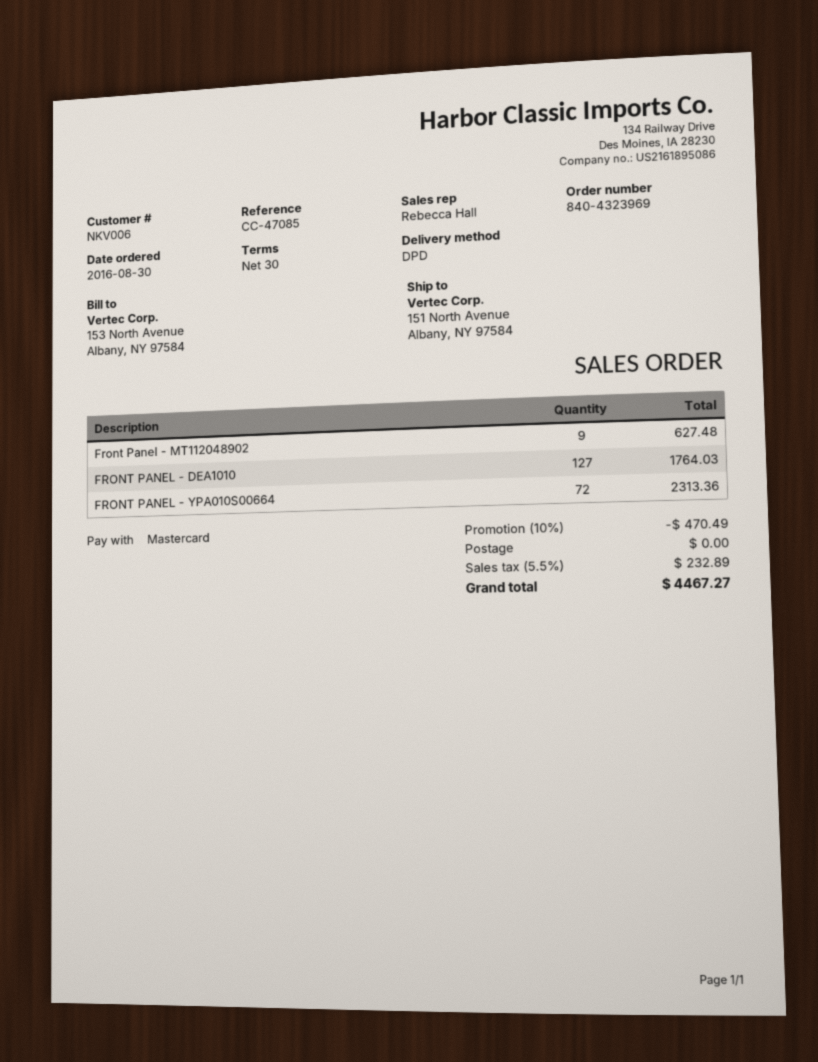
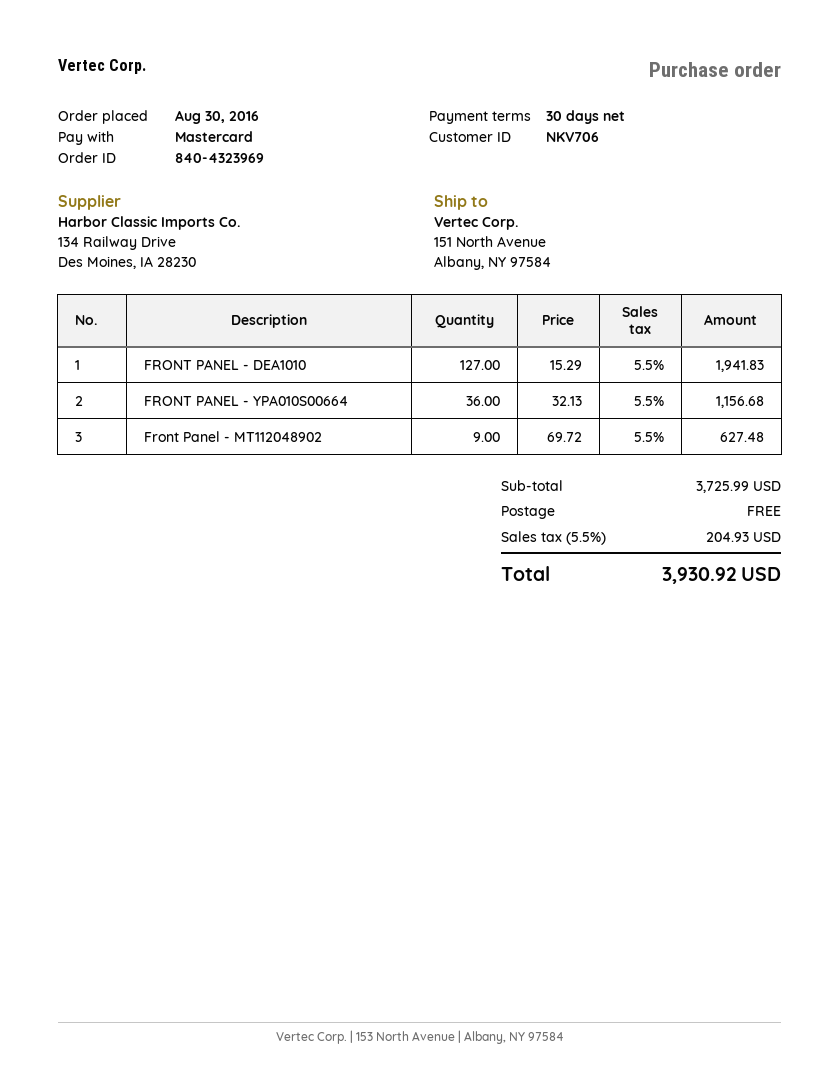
customer number: NKV006 -> NKV706
FRONT PANEL - DEA1010: 127 for 1764.03 -> 127 for 1941.83
FRONT PANEL - YPA010S00664: 72 for 2313.36 -> 36 for 1156.68
discount: 10% = 470.49 -> none
tax: 5.5% = 232.89 -> 5.5% = 204.93
total: 4467.27 -> 3930.92

